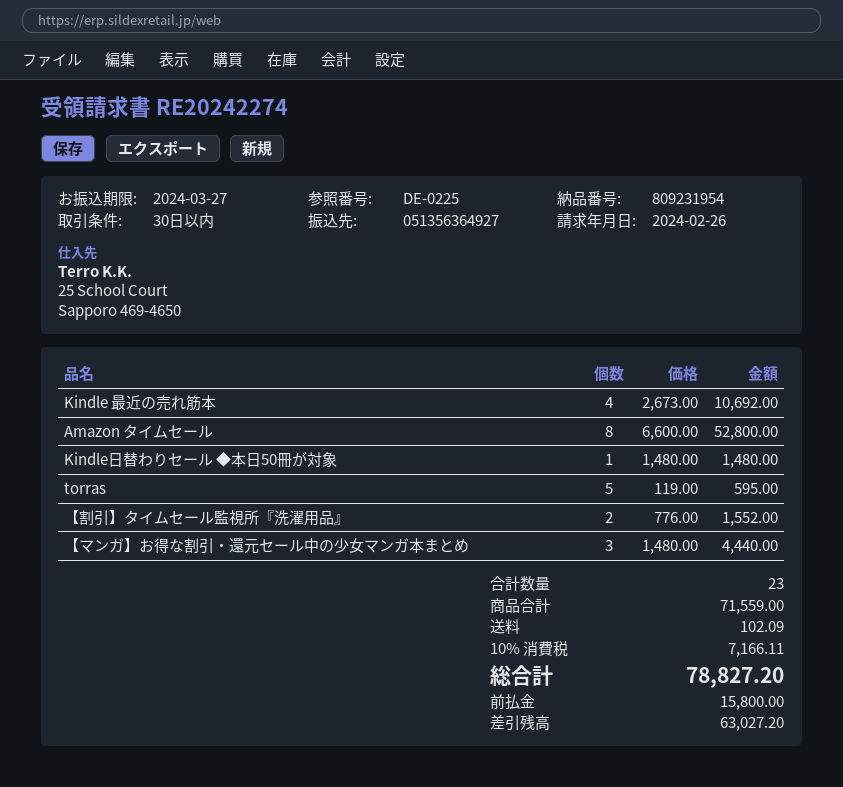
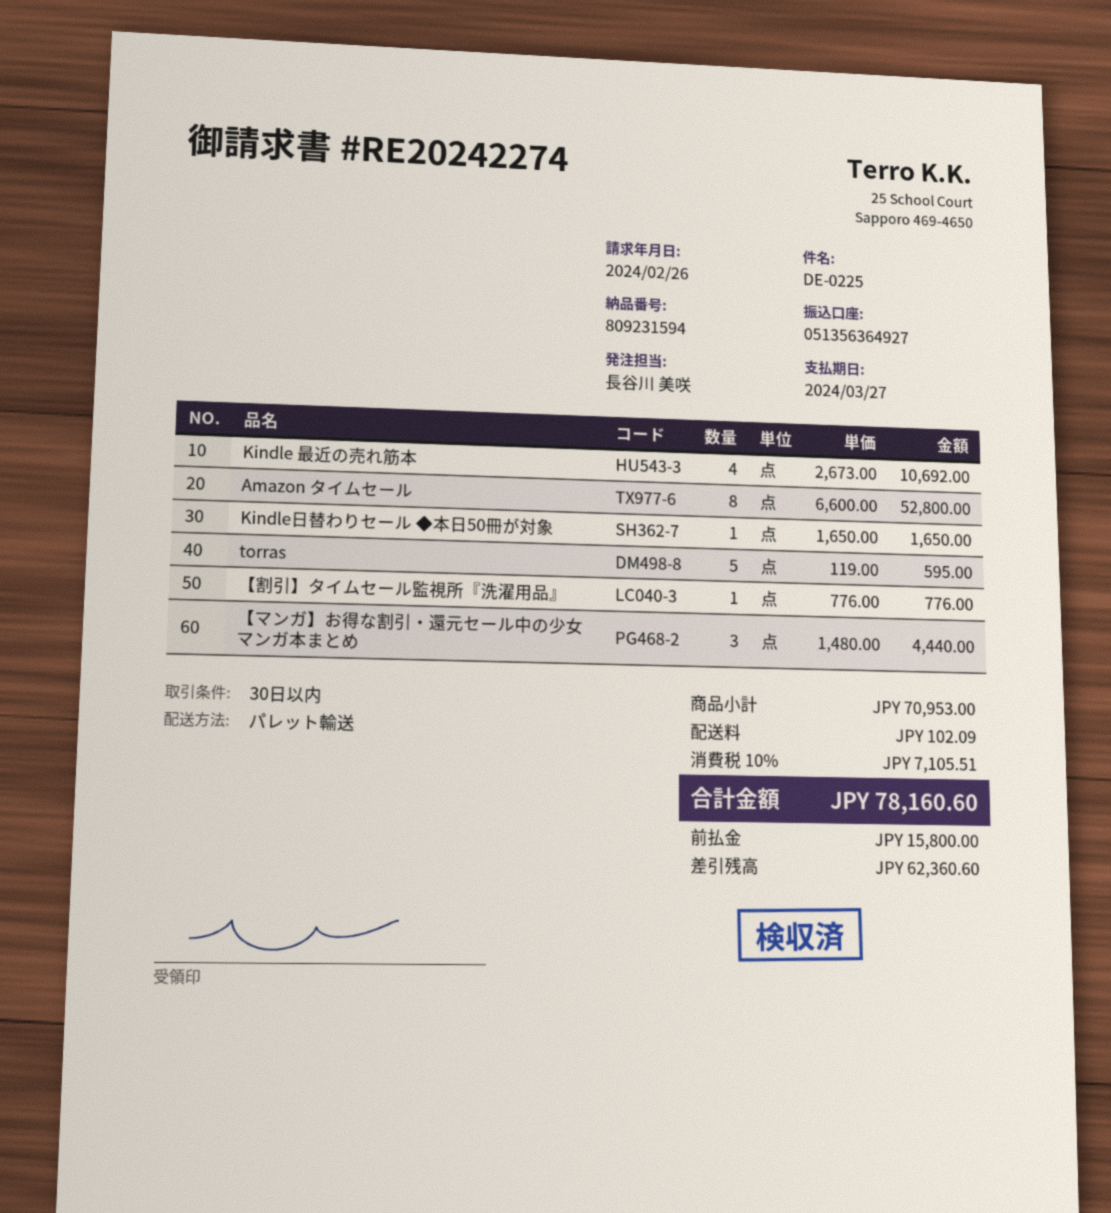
delivery note number: 809231954 -> 809231594
Kindle日替わりセール ◆本日50冊が対象: 1 x 1480.00 = 1480.00 -> 1 x 1650.00 = 1650.00
【割引】タイムセール監視所『洗濯用品』: 2 x 776.00 = 1552.00 -> 1 x 776.00 = 776.00
subtotal: 71559.00 -> 70953.00
tax: 10% = 7166.11 -> 10% = 7105.51
total: 78827.20 -> 78160.60
balance: 63027.20 -> 62360.60

